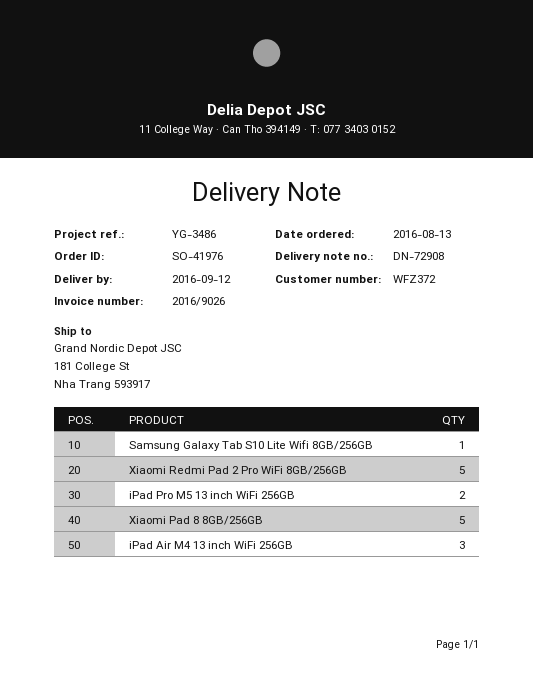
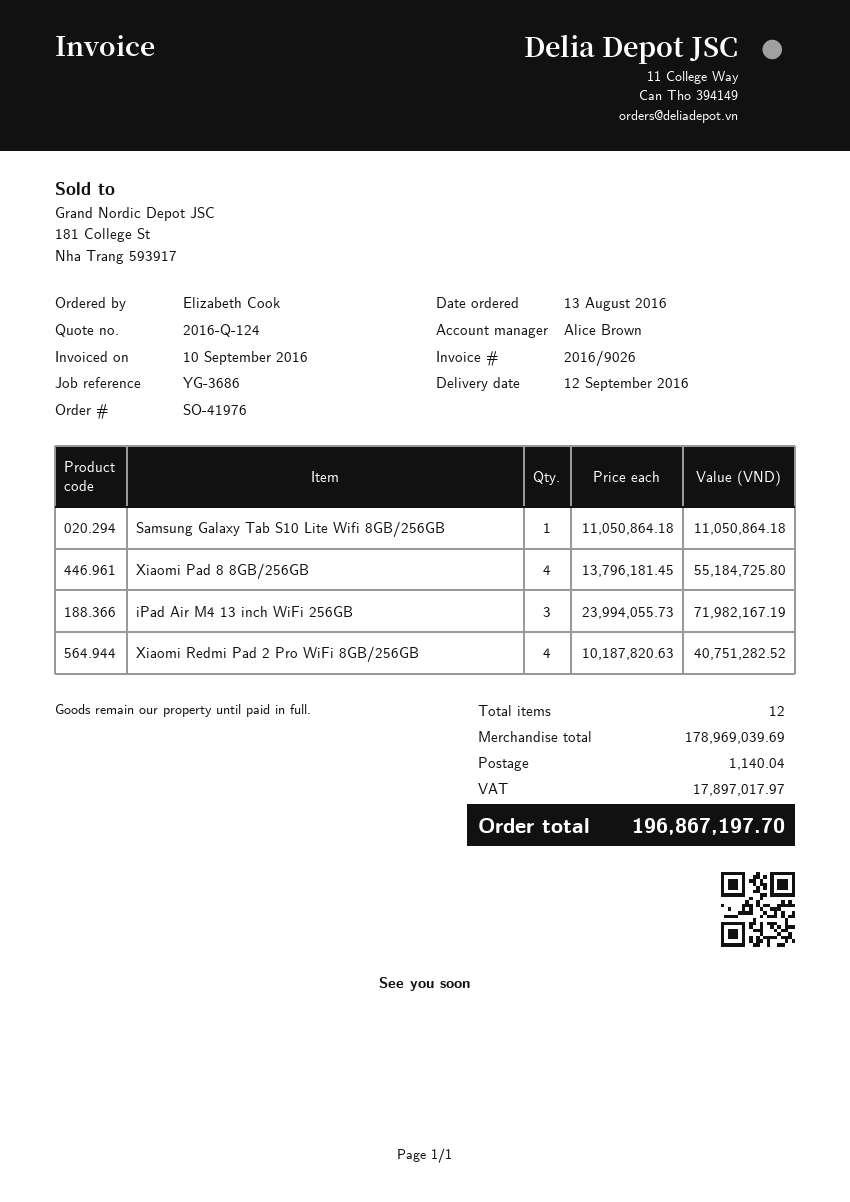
reference: YG-3486 -> YG-3686
Xiaomi Redmi Pad 2 Pro WiFi 8GB/256GB: 5 -> 4
iPad Pro M5 13 inch WiFi 256GB: 2 -> none
Xiaomi Pad 8 8GB/256GB: 5 -> 4

